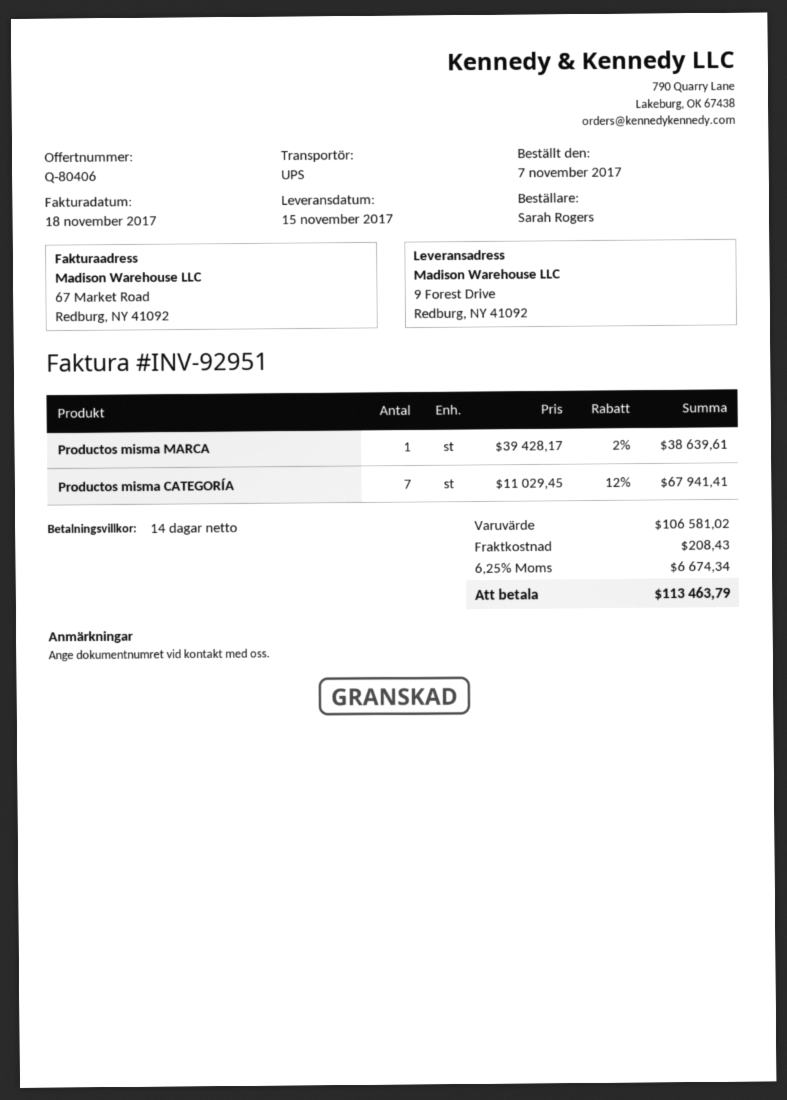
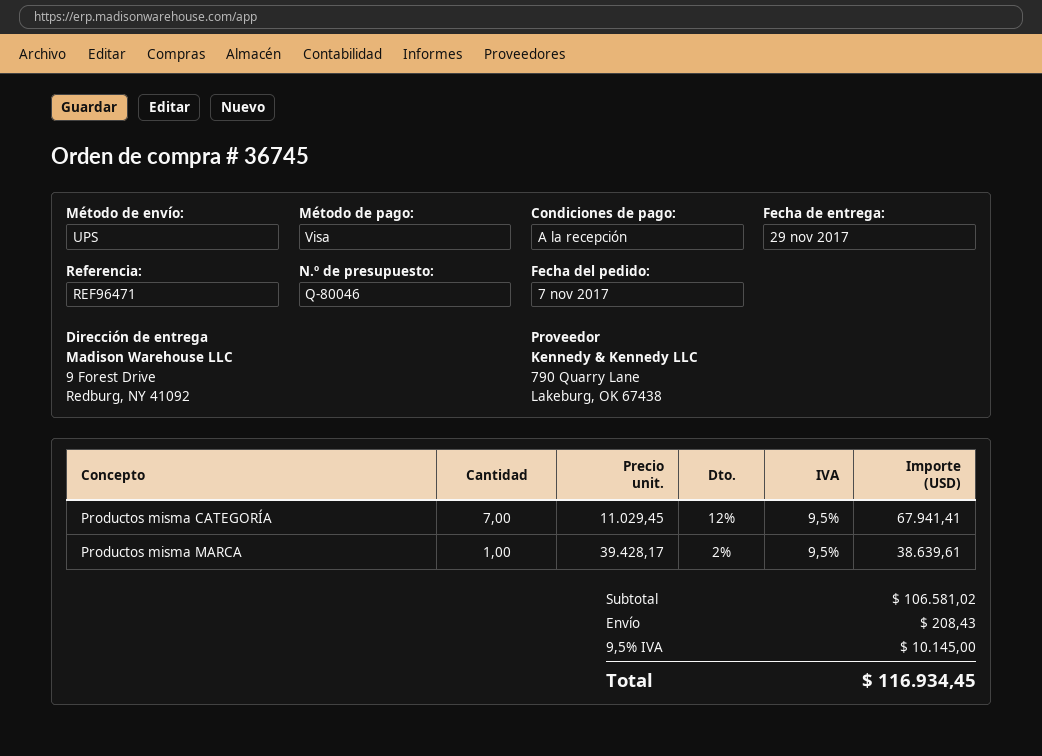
quote number: Q-80406 -> Q-80046
delivery date: 2017-11-15 -> 2017-11-29
payment terms: 14 days -> on receipt
tax: 6.25% = 6674.34 -> 9.5% = 10145.00
total: 113463.79 -> 116934.45

